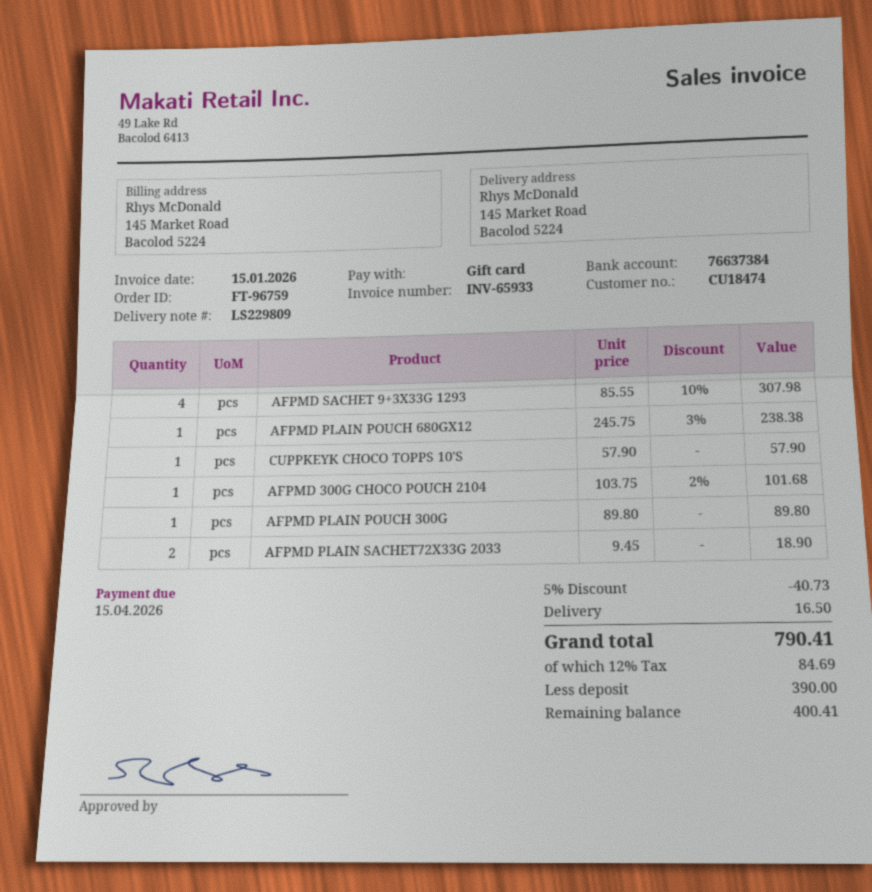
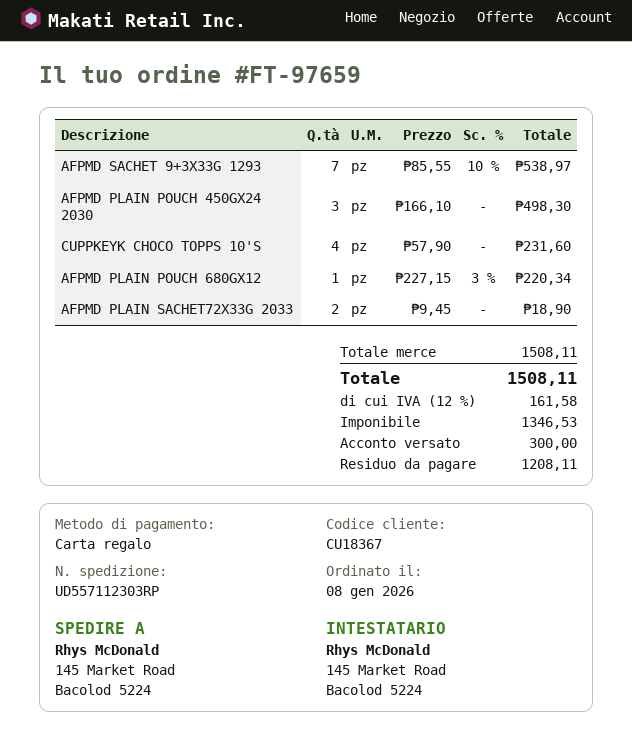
order number: FT-96759 -> FT-97659
customer number: CU18474 -> CU18367
AFPMD SACHET 9+3X33G 1293: 4 x 85.55 - 10% = 307.98 -> 7 x 85.55 - 10% = 538.97
AFPMD PLAIN POUCH 680GX12: 1 x 245.75 - 3% = 238.38 -> 1 x 227.15 - 3% = 220.34
CUPPKEYK CHOCO TOPPS 10'S: 1 x 57.90 = 57.90 -> 4 x 57.90 = 231.60
AFPMD 300G CHOCO POUCH 2104: 1 x 103.75 - 2% = 101.68 -> none
AFPMD PLAIN POUCH 300G: 1 x 89.80 = 89.80 -> none
AFPMD PLAIN POUCH 450GX24 2030: none -> 3 x 166.10 = 498.30
discount: 5% = 40.73 -> none
shipping: 16.50 -> none
tax: 12% = 84.69 -> 12% = 161.58
total: 790.41 -> 1508.11
deposit: 390.00 -> 300.00
balance: 400.41 -> 1208.11

